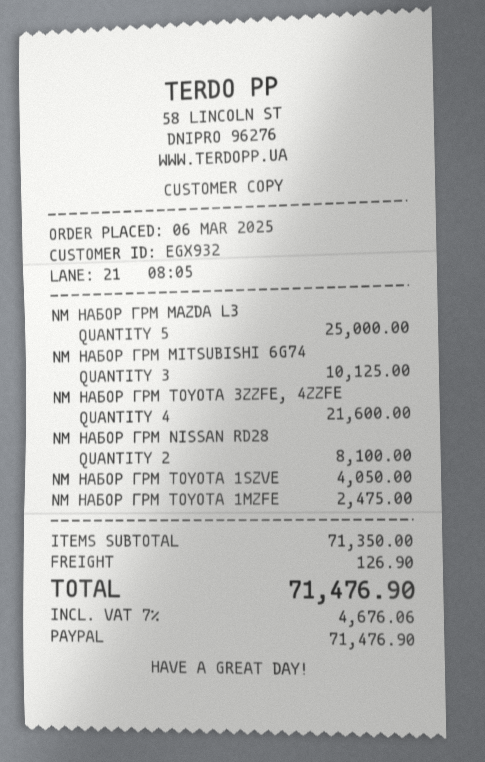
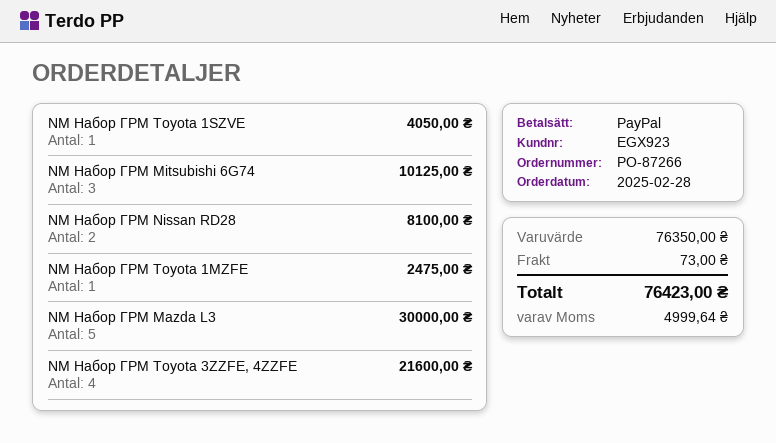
order date: 2025-03-06 -> 2025-02-28
customer number: EGX932 -> EGX923
NM НАБОР ГРМ MAZDA L3: 5 for 25000.00 -> 5 for 30000.00
subtotal: 71350.00 -> 76350.00
shipping: 126.90 -> 73.00
tax: 4676.06 -> 4999.64
total: 71476.90 -> 76423.00

